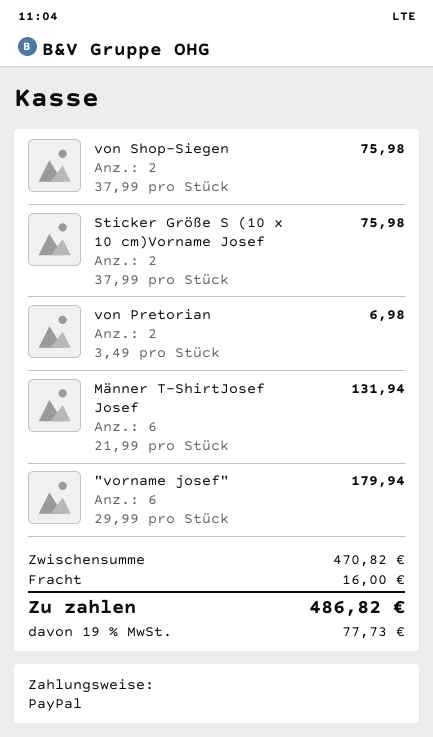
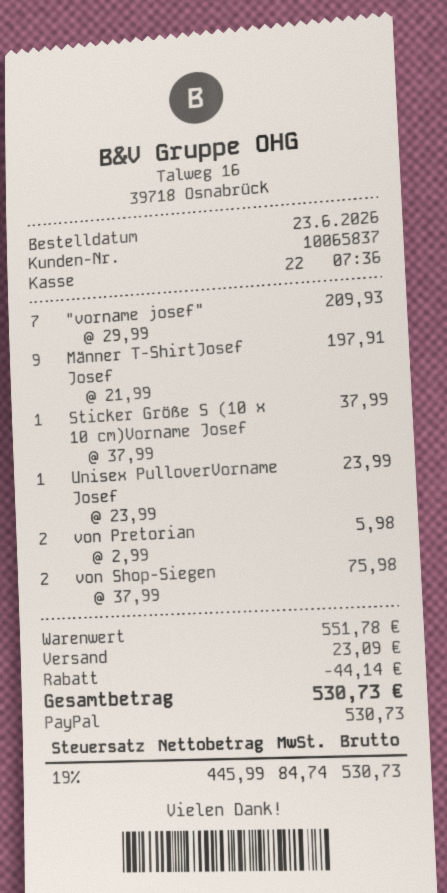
Sticker Größe S (10 x 10 cm)Vorname Josef: 2 x 37.99 = 75.98 -> 1 x 37.99 = 37.99
von Pretorian: 2 x 3.49 = 6.98 -> 2 x 2.99 = 5.98
Männer T-ShirtJosef Josef: 6 x 21.99 = 131.94 -> 9 x 21.99 = 197.91
"vorname josef": 6 x 29.99 = 179.94 -> 7 x 29.99 = 209.93
Unisex PulloverVorname Josef: none -> 1 x 23.99 = 23.99
subtotal: 470.82 -> 551.78
discount: none -> 44.14
shipping: 16.00 -> 23.09
tax: 19% = 77.73 -> 19% = 84.74
total: 486.82 -> 530.73

